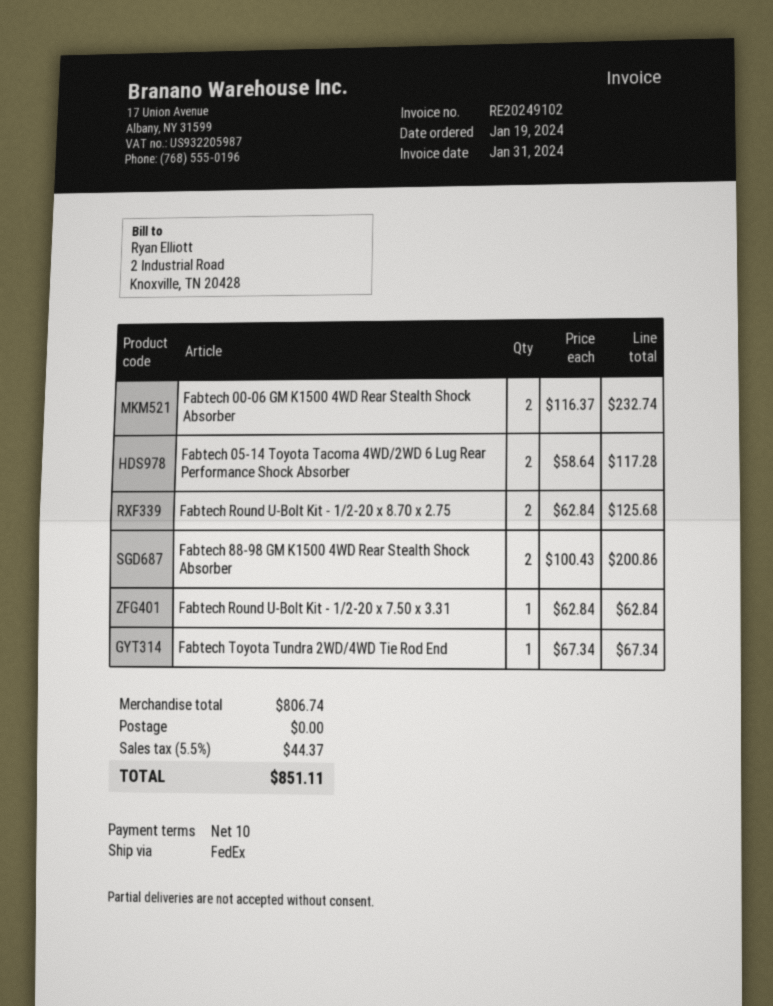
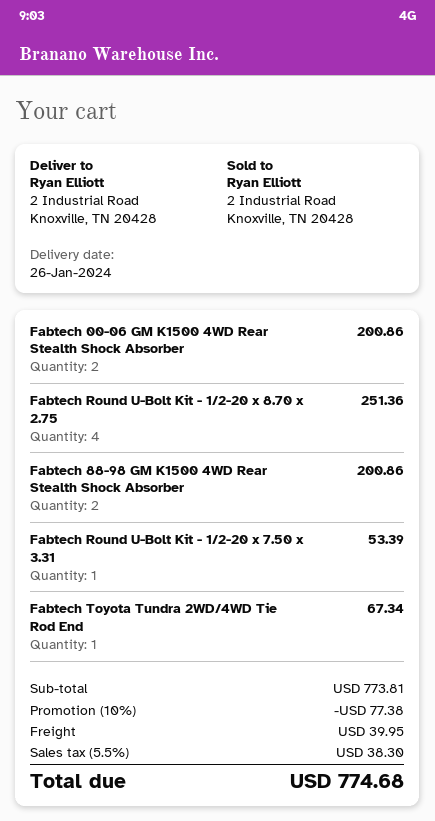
Fabtech 00-06 GM K1500 4WD Rear Stealth Shock Absorber: 2 for 232.74 -> 2 for 200.86
Fabtech 05-14 Toyota Tacoma 4WD/2WD 6 Lug Rear Performance Shock Absorber: 2 for 117.28 -> none
Fabtech Round U-Bolt Kit - 1/2-20 x 8.70 x 2.75: 2 for 125.68 -> 4 for 251.36
Fabtech Round U-Bolt Kit - 1/2-20 x 7.50 x 3.31: 1 for 62.84 -> 1 for 53.39
subtotal: 806.74 -> 773.81
discount: none -> 10% = 77.38
shipping: 0.00 -> 39.95
tax: 5.5% = 44.37 -> 5.5% = 38.30
total: 851.11 -> 774.68

